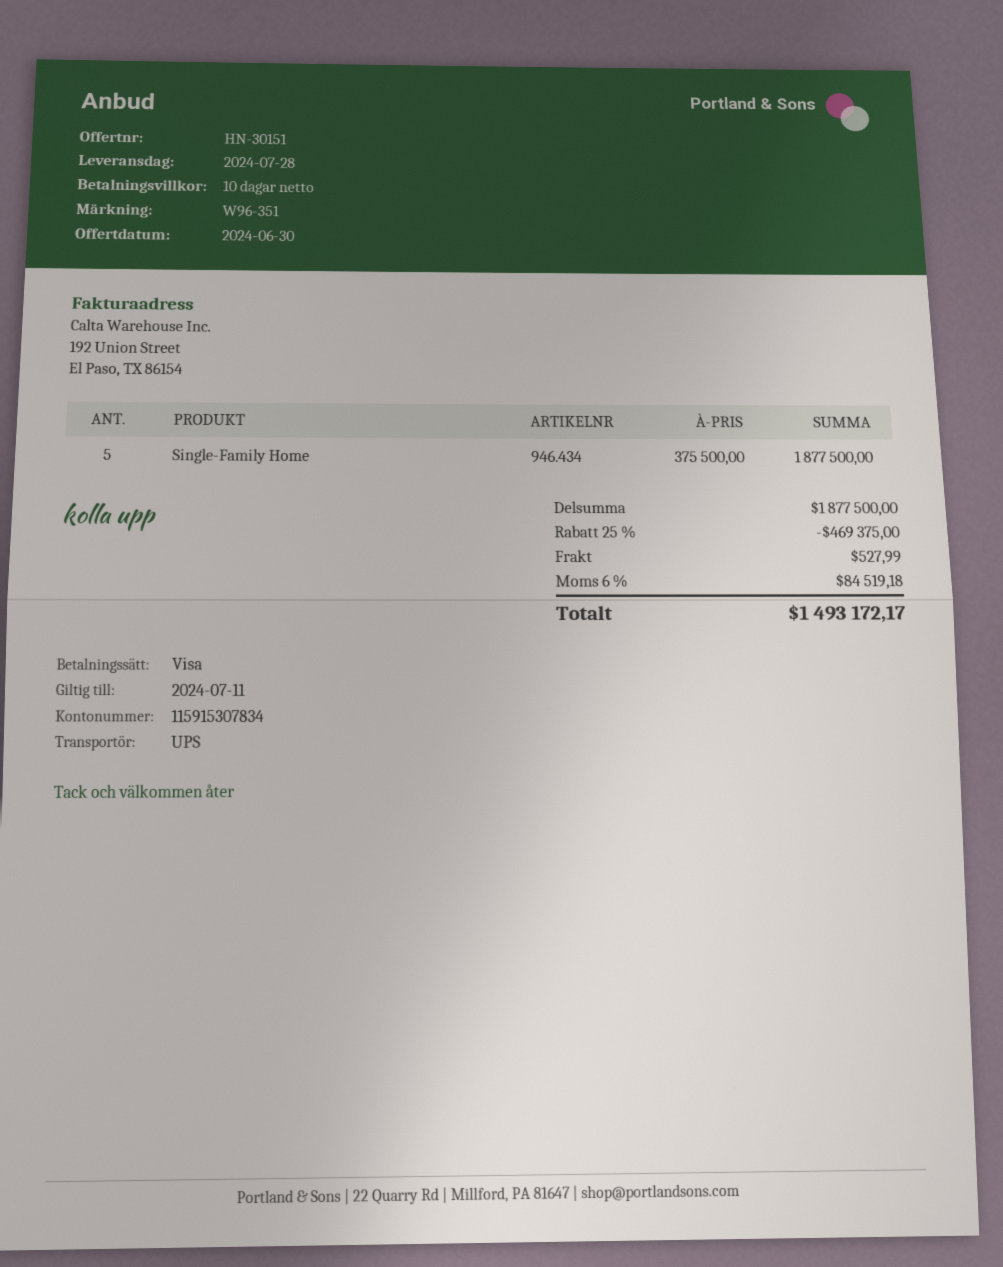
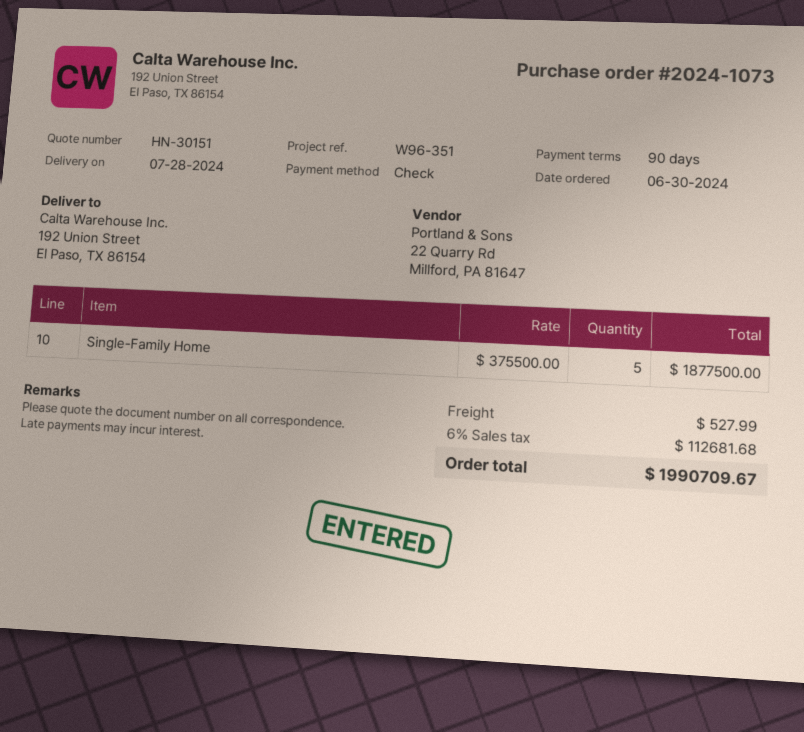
payment terms: 10 days -> 90 days
payment method: Visa -> cheque
discount: 25% = 469375.00 -> none
tax: 6% = 84519.18 -> 6% = 112681.68
total: 1493172.17 -> 1990709.67

